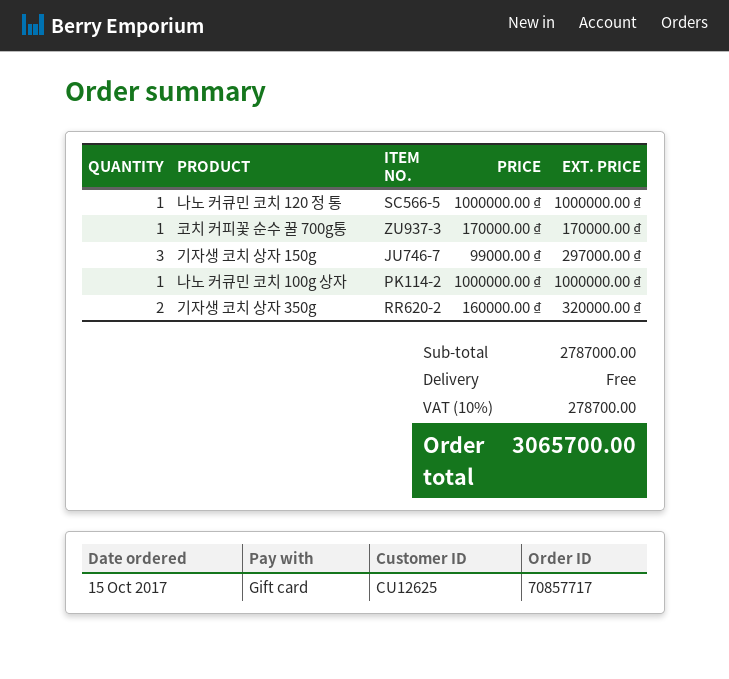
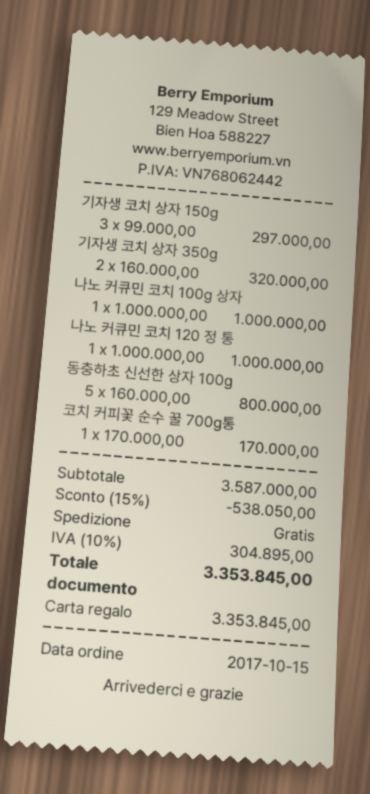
동충하초 신선한 상자 100g: none -> 5 x 160000.00 = 800000.00
subtotal: 2787000.00 -> 3587000.00
discount: none -> 15% = 538050.00
tax: 10% = 278700.00 -> 10% = 304895.00
total: 3065700.00 -> 3353845.00

